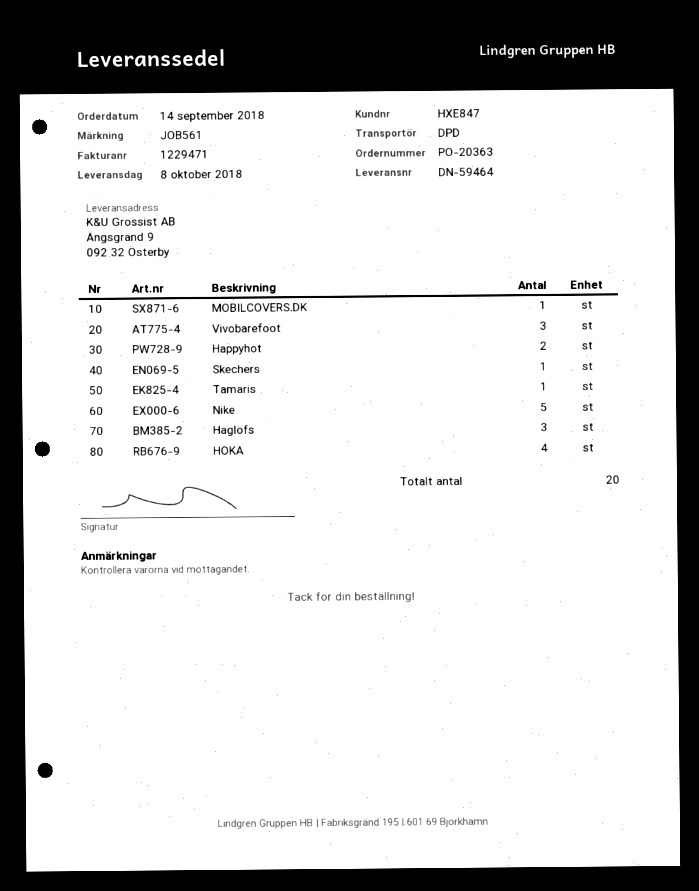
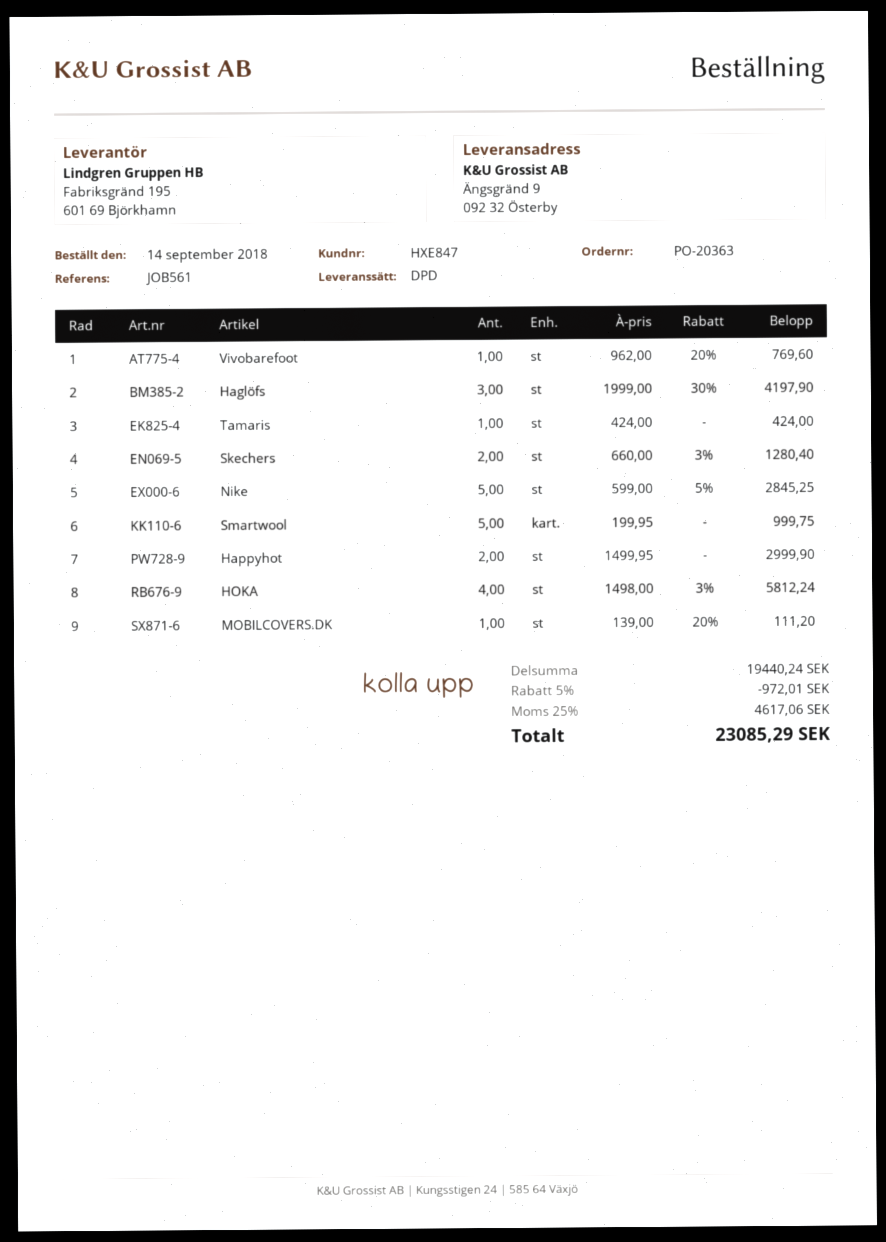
Vivobarefoot: 3 -> 1
Skechers: 1 -> 2
Smartwool: none -> 5

